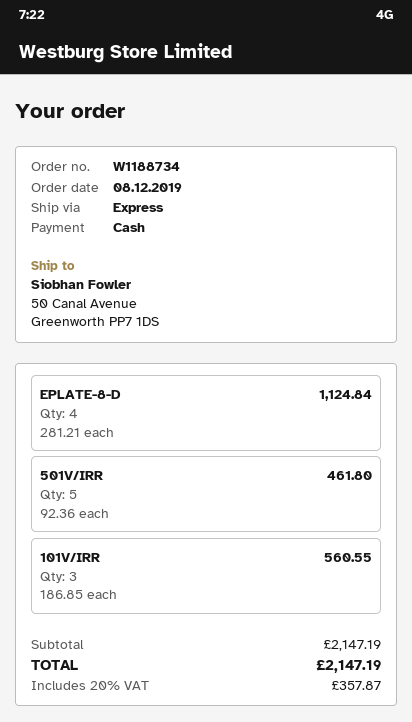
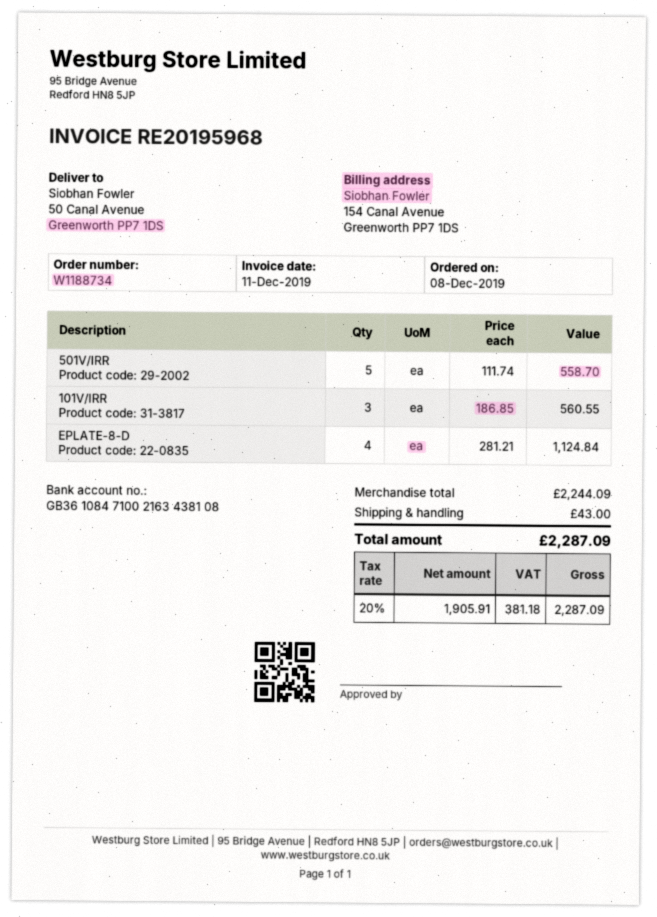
501V/IRR: 5 x 92.36 = 461.80 -> 5 x 111.74 = 558.70
subtotal: 2147.19 -> 2244.09
shipping: none -> 43.00
tax: 20% = 357.87 -> 20% = 381.18
total: 2147.19 -> 2287.09

